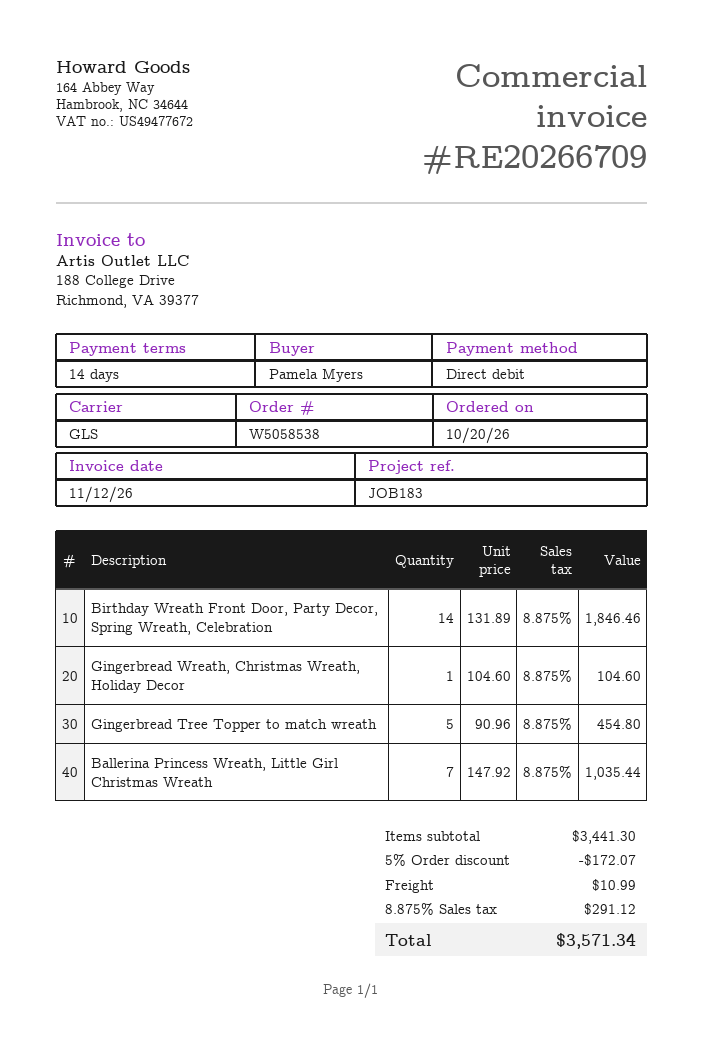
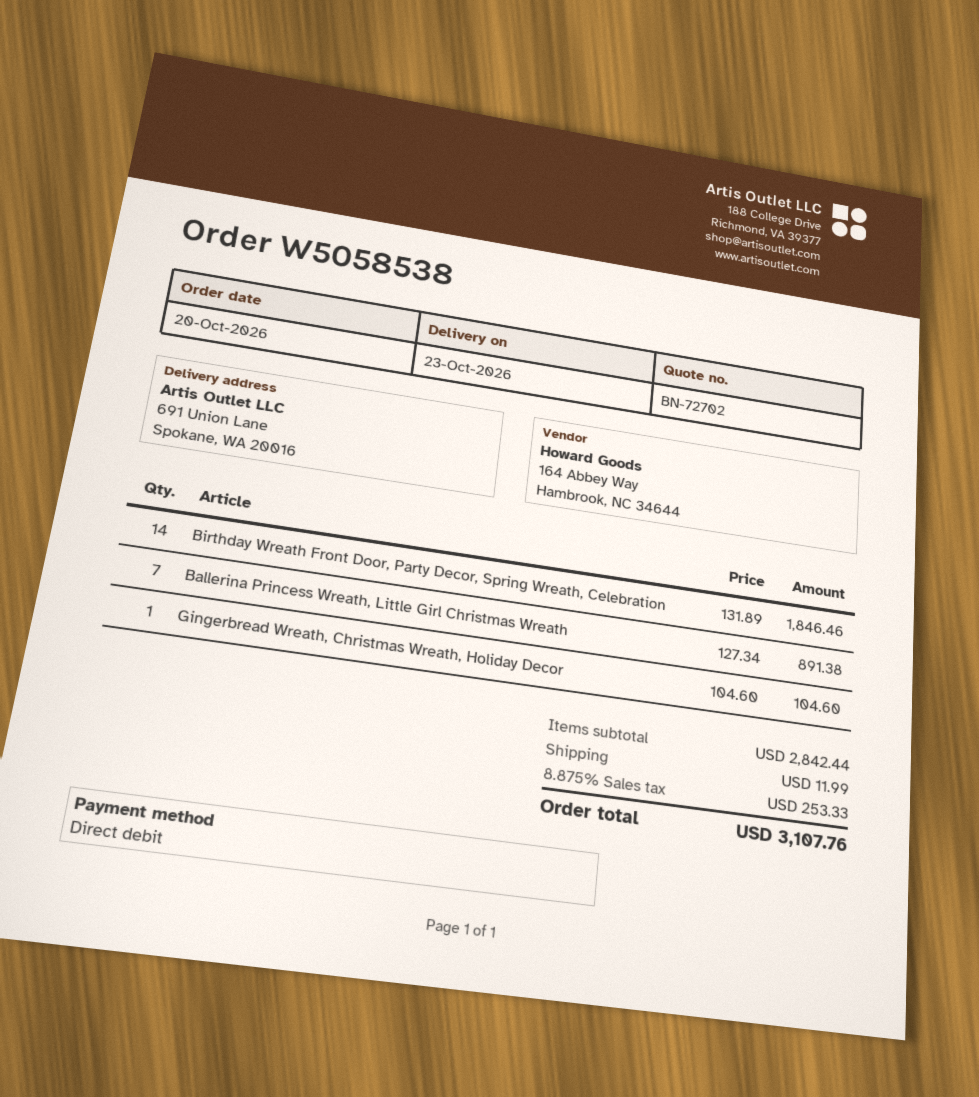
Gingerbread Tree Topper to match wreath: 5 x 90.96 = 454.80 -> none
Ballerina Princess Wreath, Little Girl Christmas Wreath: 7 x 147.92 = 1035.44 -> 7 x 127.34 = 891.38
subtotal: 3441.30 -> 2842.44
discount: 5% = 172.07 -> none
shipping: 10.99 -> 11.99
tax: 8.875% = 291.12 -> 8.875% = 253.33
total: 3571.34 -> 3107.76

